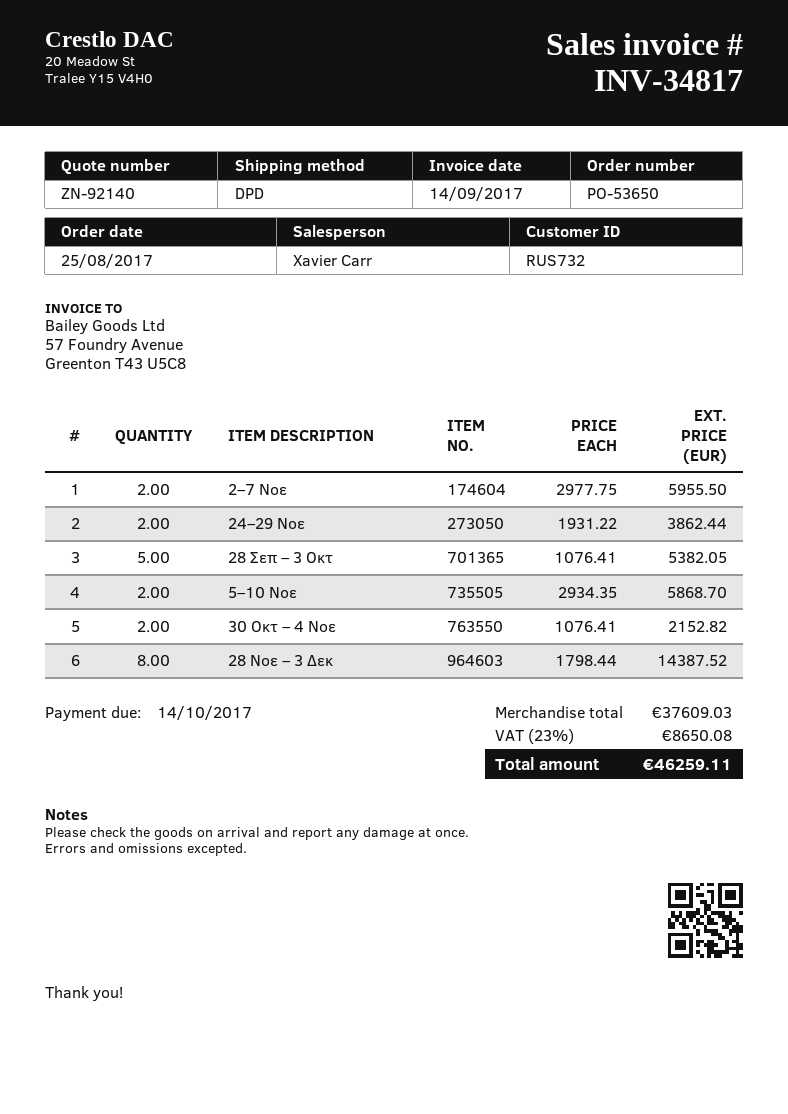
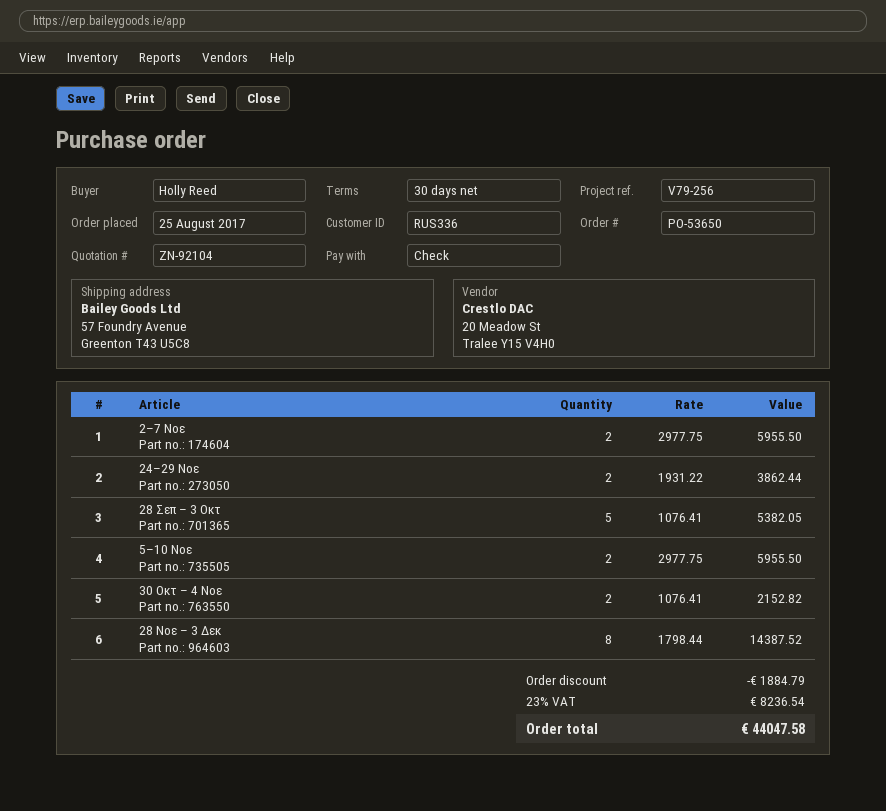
quote number: ZN-92140 -> ZN-92104
customer number: RUS732 -> RUS336
5–10 Νοε: 2 x 2934.35 = 5868.70 -> 2 x 2977.75 = 5955.50
discount: none -> 1884.79
tax: 23% = 8650.08 -> 23% = 8236.54
total: 46259.11 -> 44047.58

